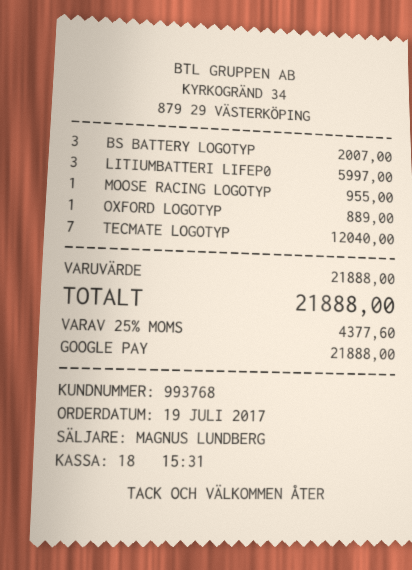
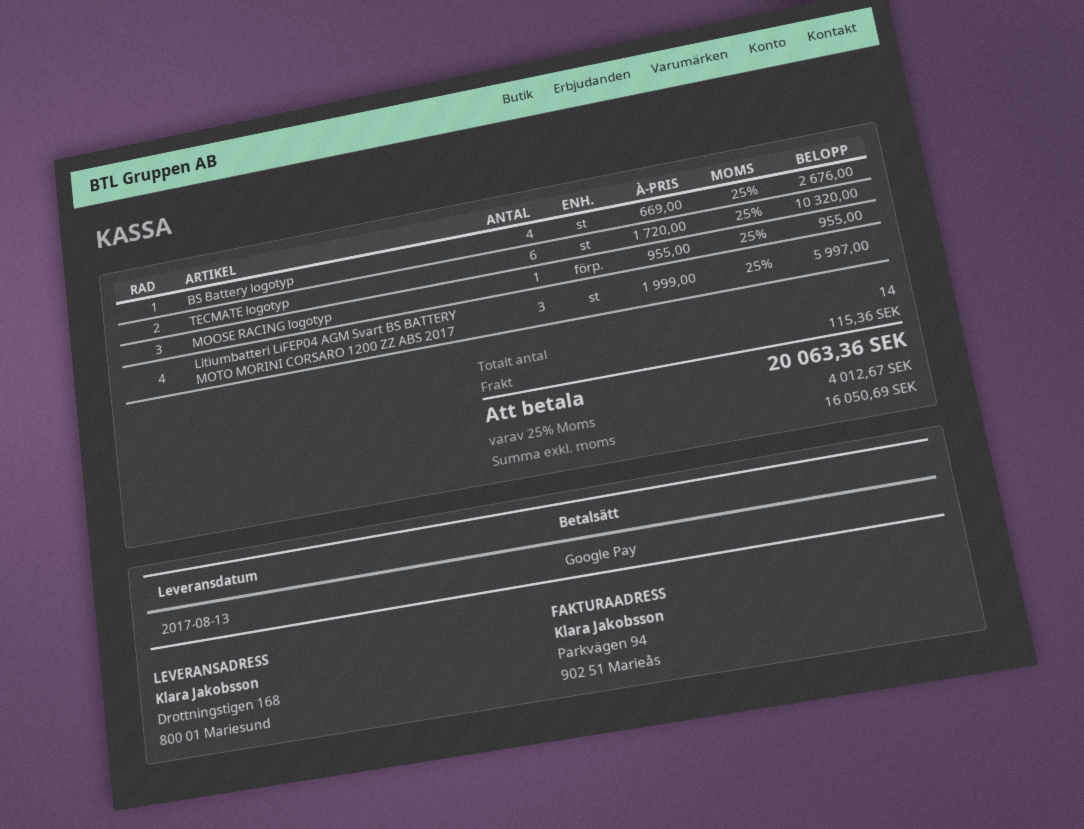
BS BATTERY LOGOTYP: 3 for 2007.00 -> 4 for 2676.00
OXFORD LOGOTYP: 1 for 889.00 -> none
TECMATE LOGOTYP: 7 for 12040.00 -> 6 for 10320.00
shipping: none -> 115.36
tax: 25% = 4377.60 -> 25% = 4012.67
total: 21888.00 -> 20063.36

